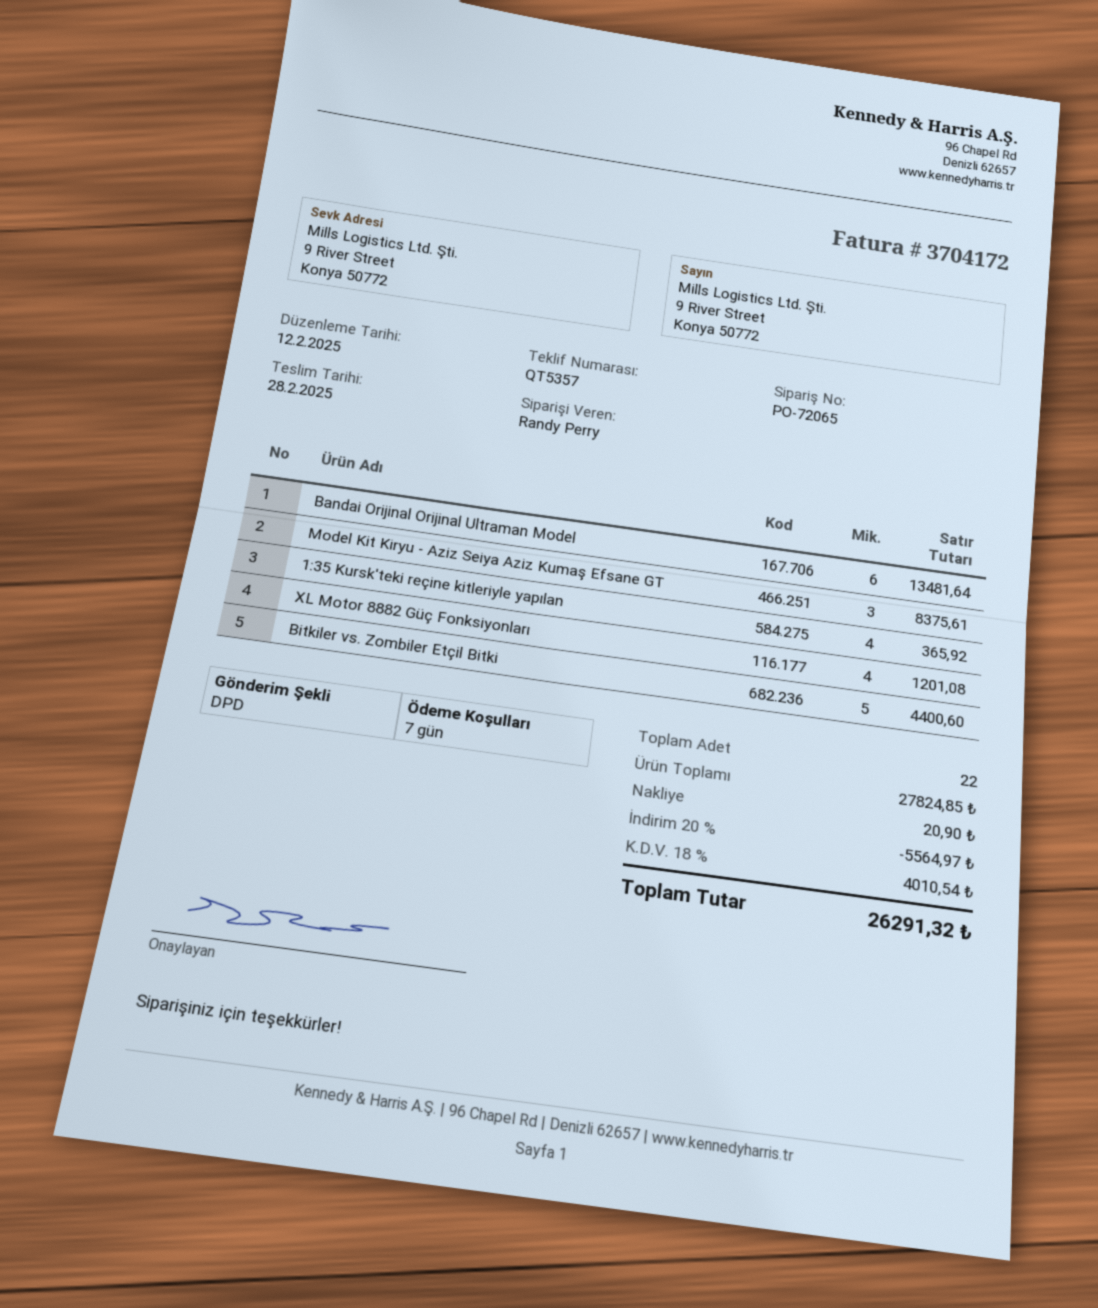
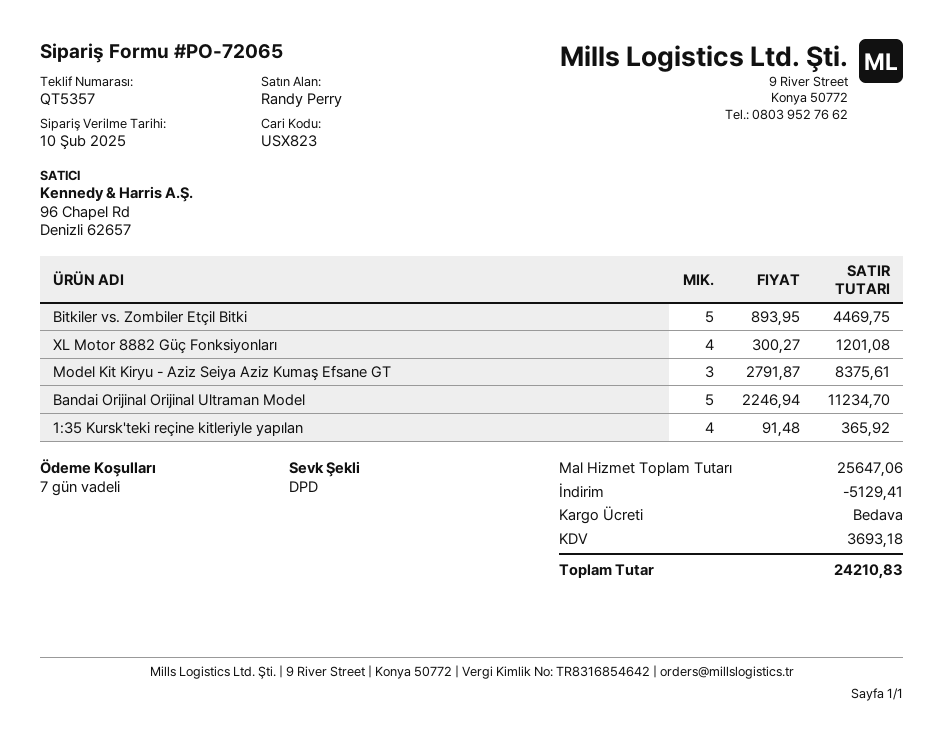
Bandai Orijinal Orijinal Ultraman Model: 6 for 13481.64 -> 5 for 11234.70
Bitkiler vs. Zombiler Etçil Bitki: 5 for 4400.60 -> 5 for 4469.75
subtotal: 27824.85 -> 25647.06
discount: 5564.97 -> 5129.41
shipping: 20.90 -> 0.00
tax: 4010.54 -> 3693.18
total: 26291.32 -> 24210.83

